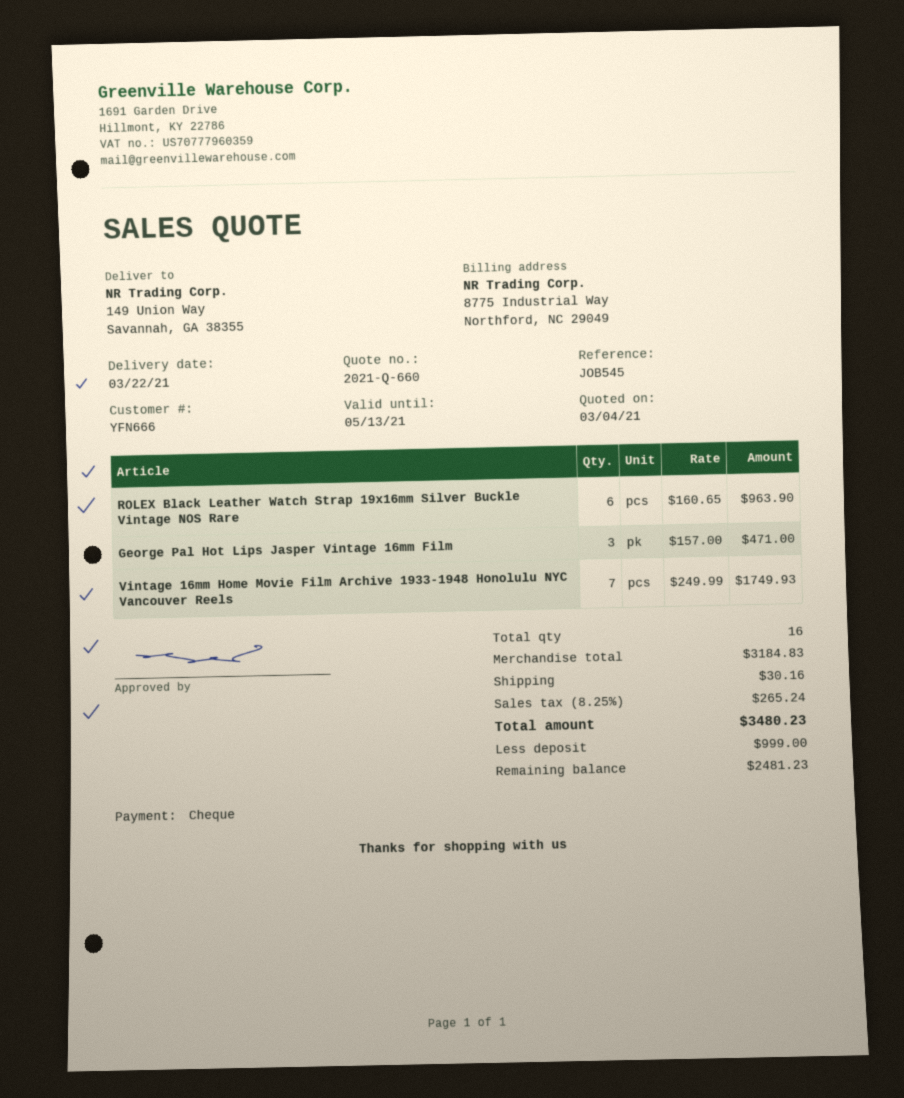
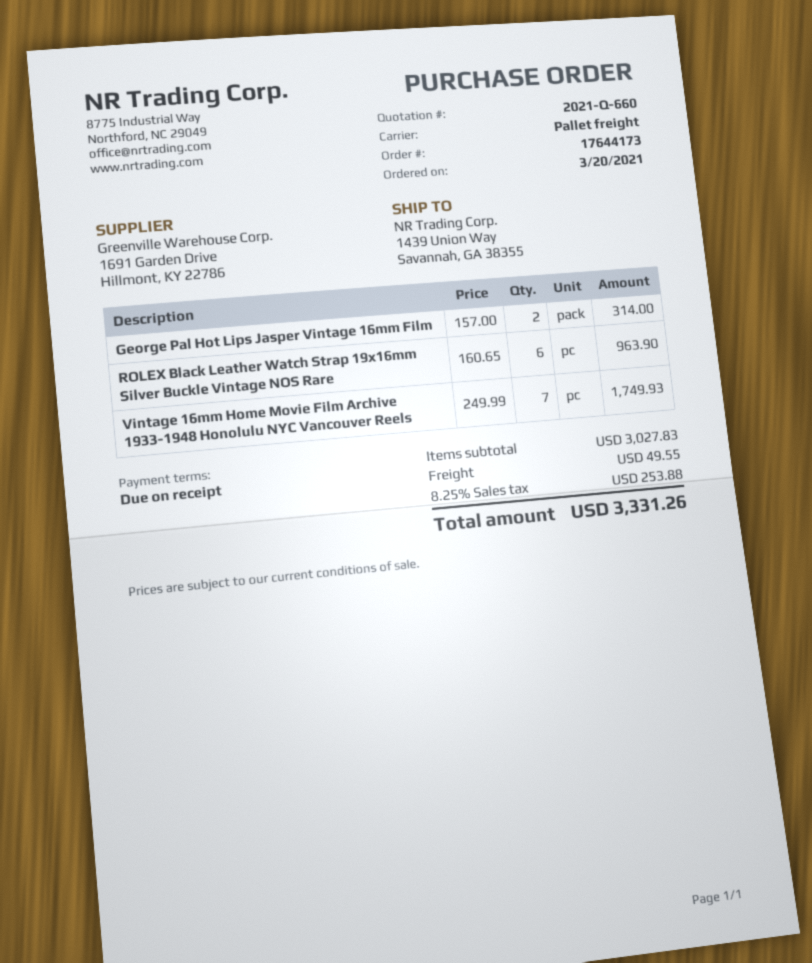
ship to: 149 Union Way, Savannah, GA 38355 -> 1439 Union Way, Savannah, GA 38355
George Pal Hot Lips Jasper Vintage 16mm Film: 3 x 157.00 = 471.00 -> 2 x 157.00 = 314.00
subtotal: 3184.83 -> 3027.83
shipping: 30.16 -> 49.55
tax: 8.25% = 265.24 -> 8.25% = 253.88
total: 3480.23 -> 3331.26

